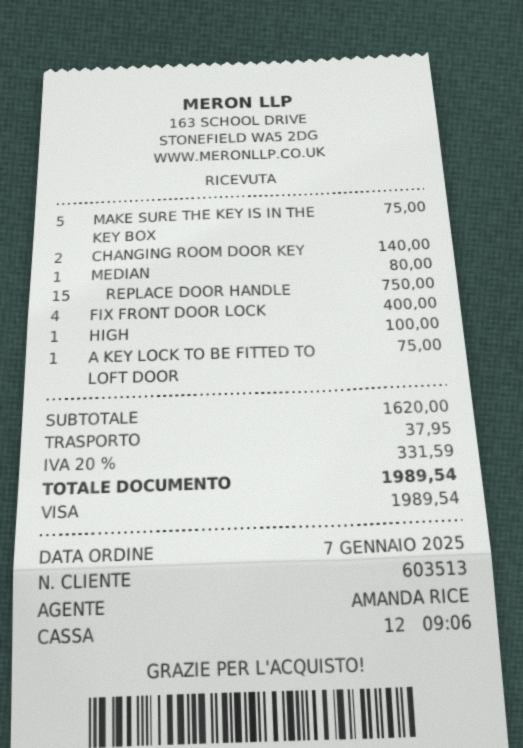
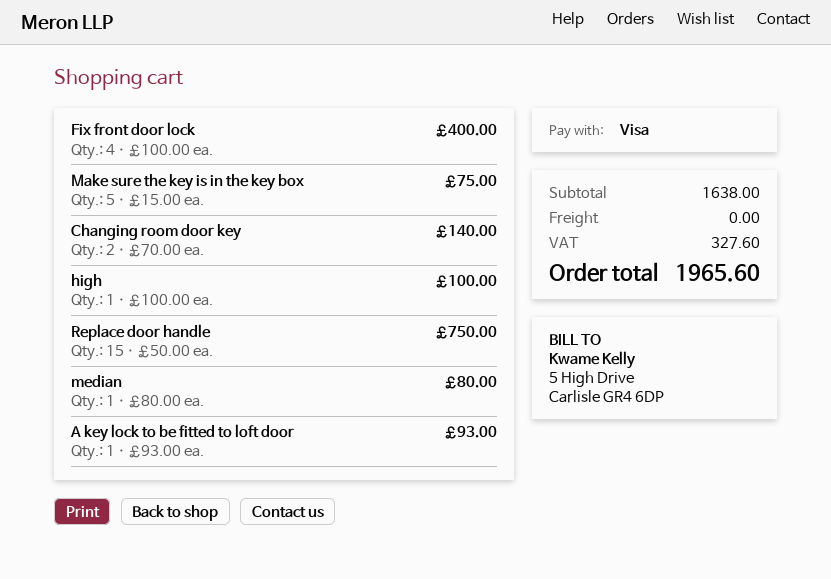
A KEY LOCK TO BE FITTED TO LOFT DOOR: 1 for 75.00 -> 1 for 93.00
subtotal: 1620.00 -> 1638.00
shipping: 37.95 -> 0.00
tax: 331.59 -> 327.60
total: 1989.54 -> 1965.60

